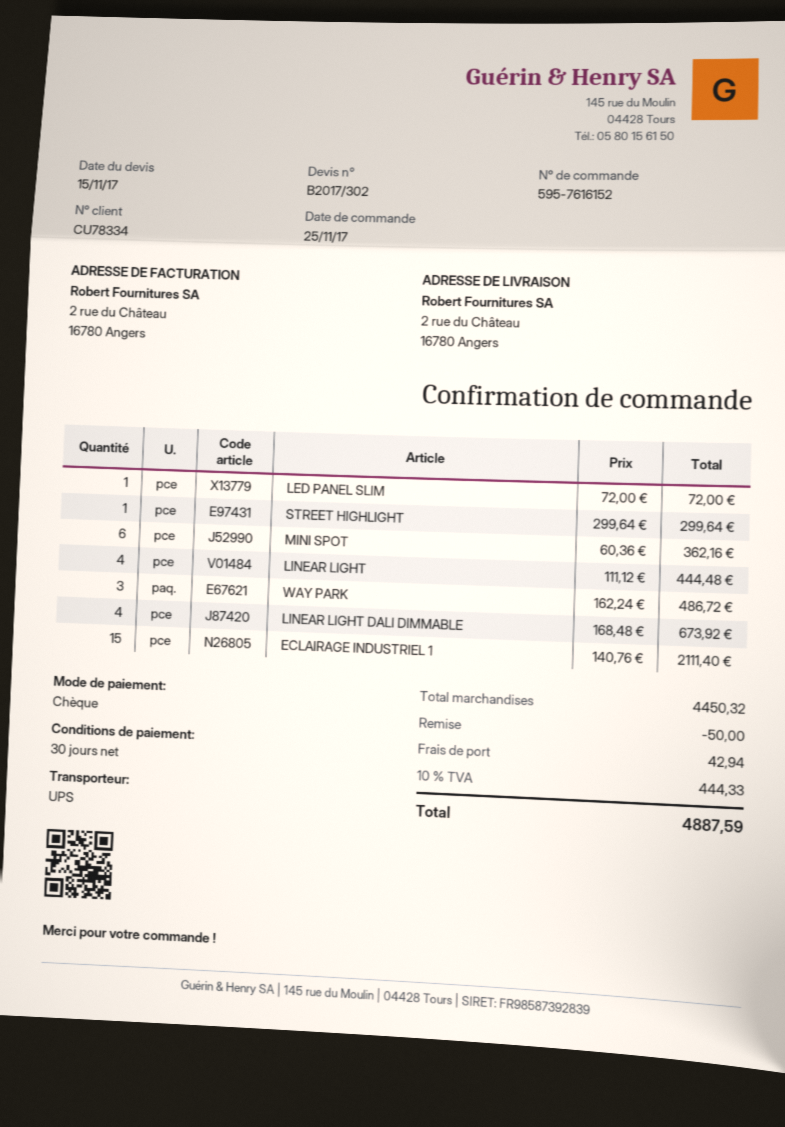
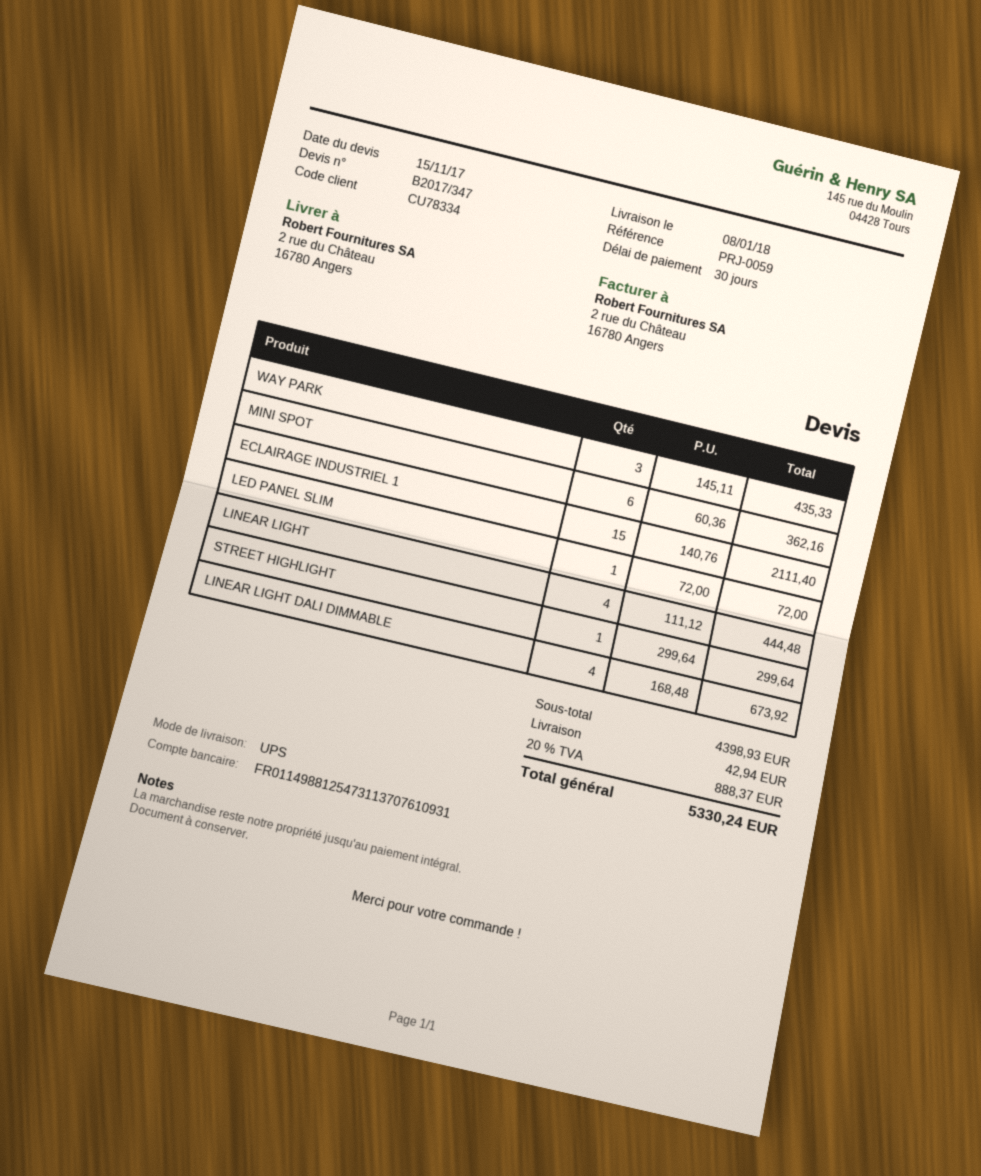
quote number: B2017/302 -> B2017/347
WAY PARK: 3 x 162.24 = 486.72 -> 3 x 145.11 = 435.33
subtotal: 4450.32 -> 4398.93
discount: 50.00 -> none
tax: 10% = 444.33 -> 20% = 888.37
total: 4887.59 -> 5330.24

